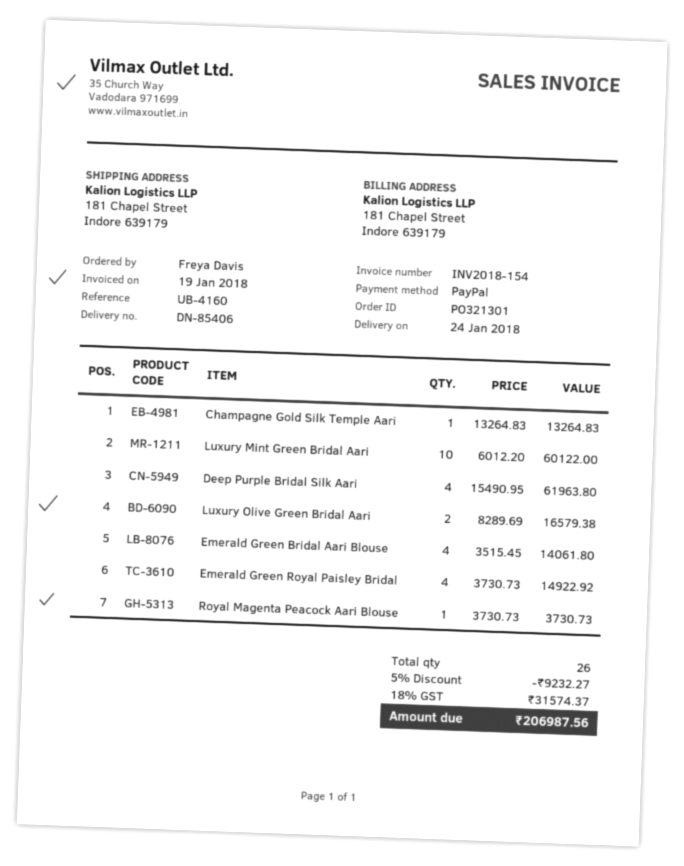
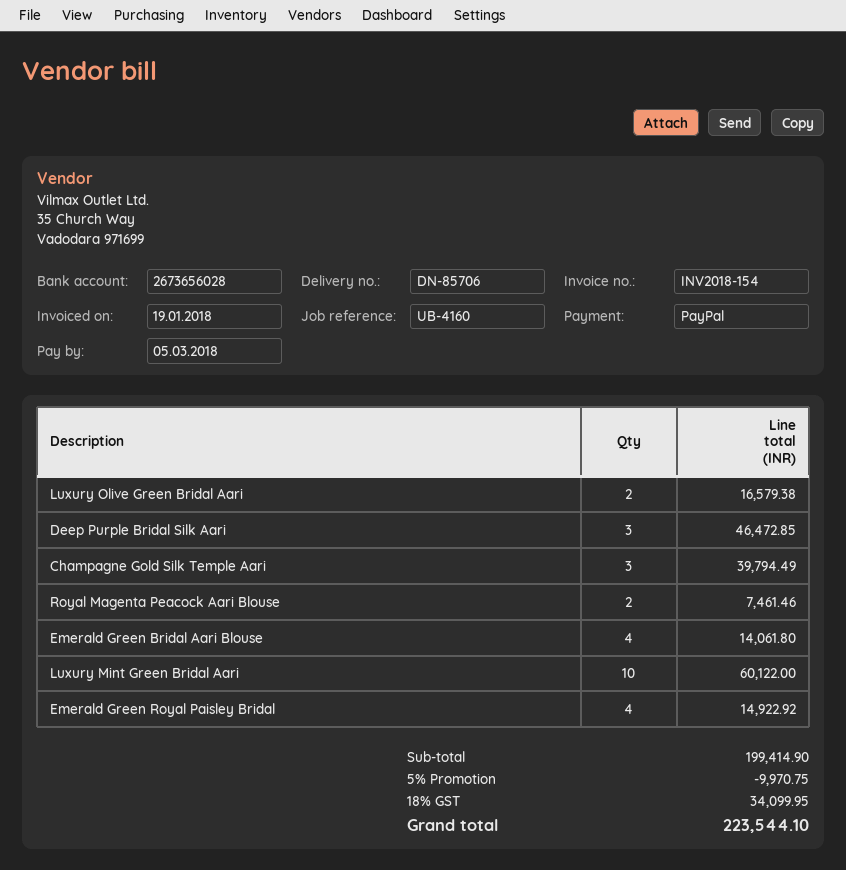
delivery note number: DN-85406 -> DN-85706
Champagne Gold Silk Temple Aari: 1 for 13264.83 -> 3 for 39794.49
Deep Purple Bridal Silk Aari: 4 for 61963.80 -> 3 for 46472.85
Royal Magenta Peacock Aari Blouse: 1 for 3730.73 -> 2 for 7461.46
discount: 5% = 9232.27 -> 5% = 9970.75
tax: 18% = 31574.37 -> 18% = 34099.95
total: 206987.56 -> 223544.10

